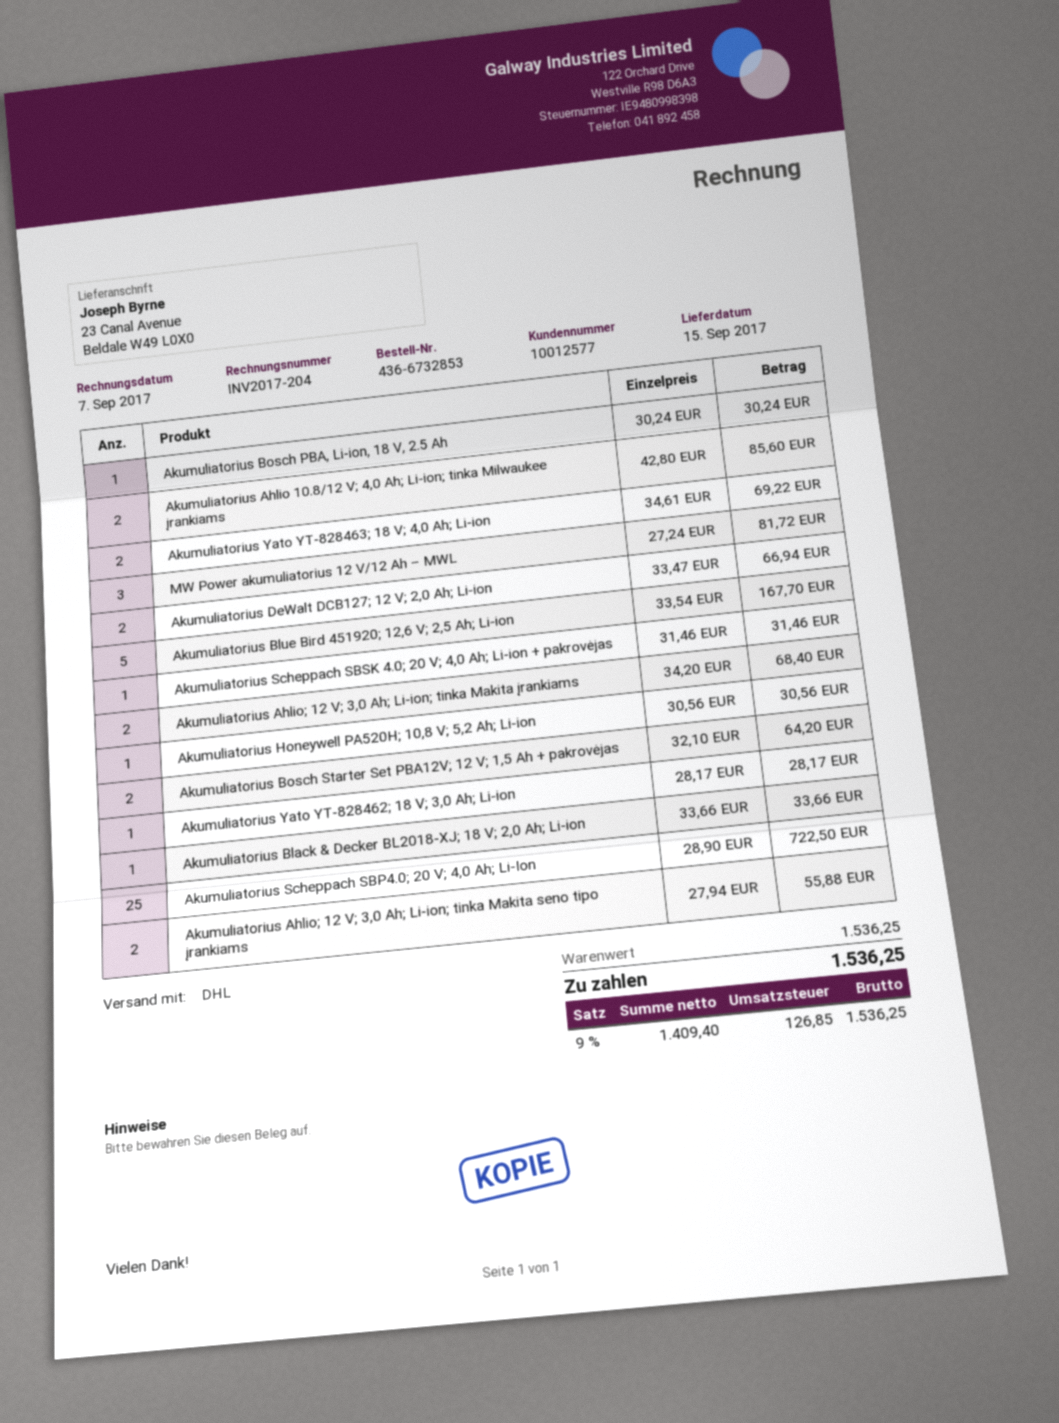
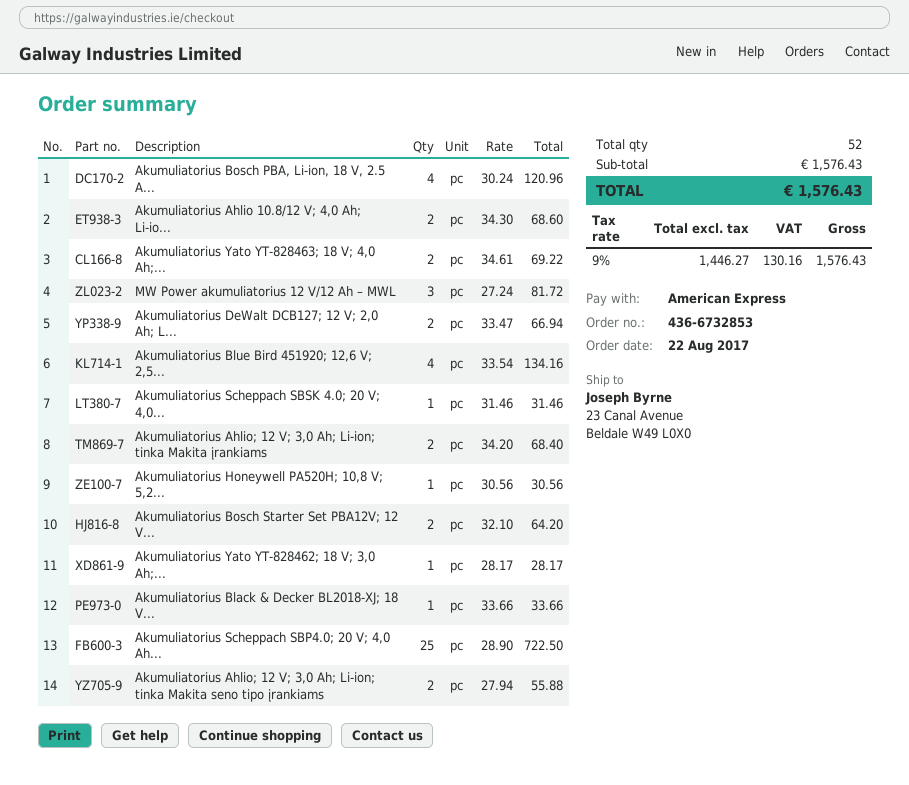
Akumuliatorius Bosch PBA, Li-ion, 18 V, 2.5 Ah: 1 x 30.24 = 30.24 -> 4 x 30.24 = 120.96
Akumuliatorius Ahlio 10.8/12 V; 4,0 Ah; Li-ion; tinka Milwaukee įrankiams: 2 x 42.80 = 85.60 -> 2 x 34.30 = 68.60
Akumuliatorius Blue Bird 451920; 12,6 V; 2,5 Ah; Li-ion: 5 x 33.54 = 167.70 -> 4 x 33.54 = 134.16
subtotal: 1536.25 -> 1576.43
net: 1409.40 -> 1446.27
tax: 9% = 126.85 -> 9% = 130.16
total: 1536.25 -> 1576.43

